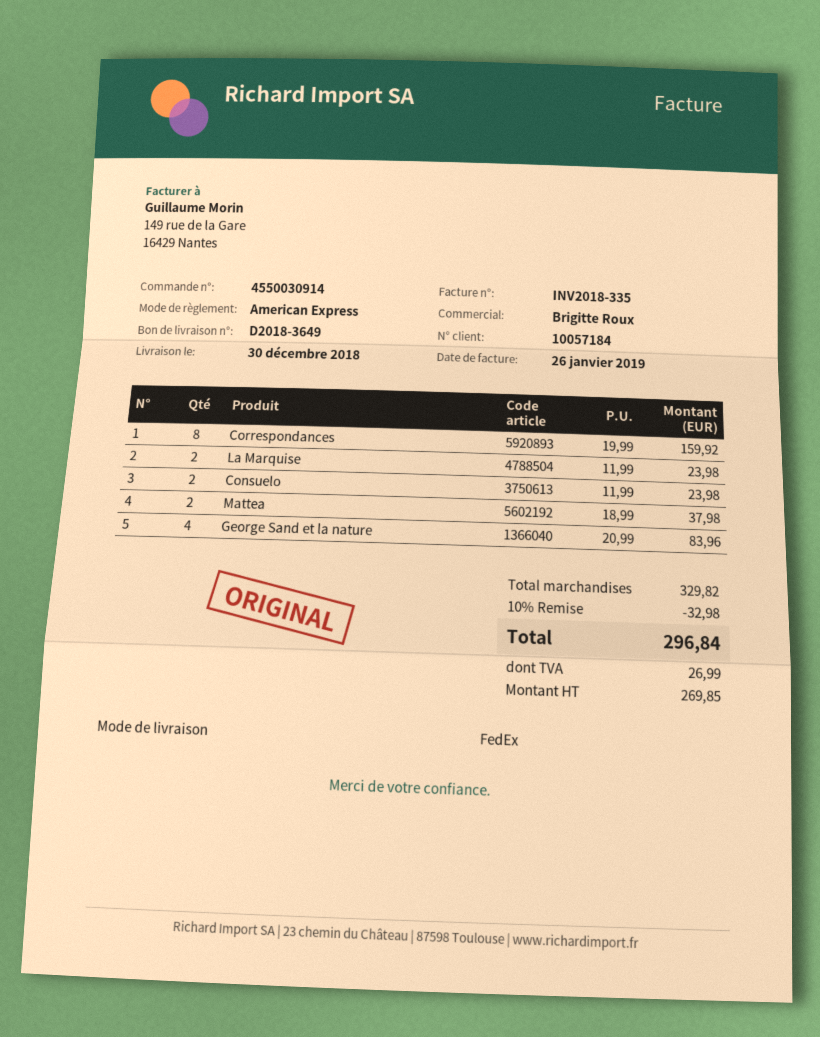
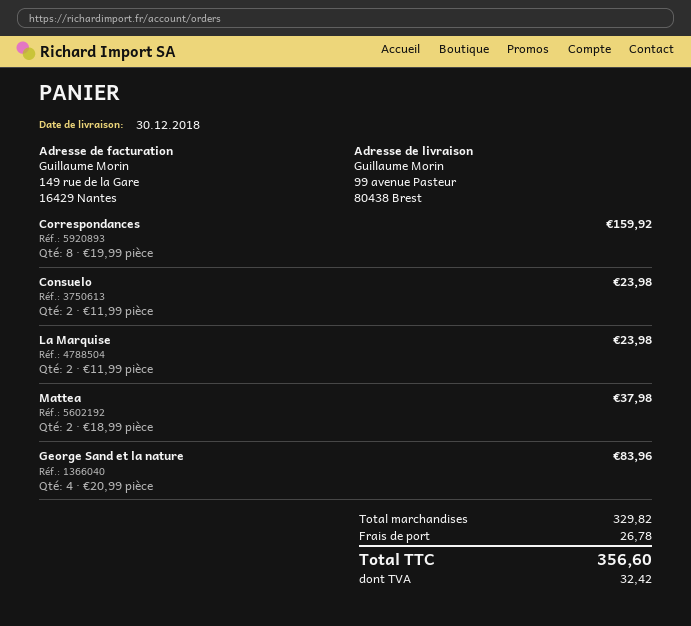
discount: 10% = 32.98 -> none
shipping: none -> 26.78
tax: 26.99 -> 32.42
total: 296.84 -> 356.60

